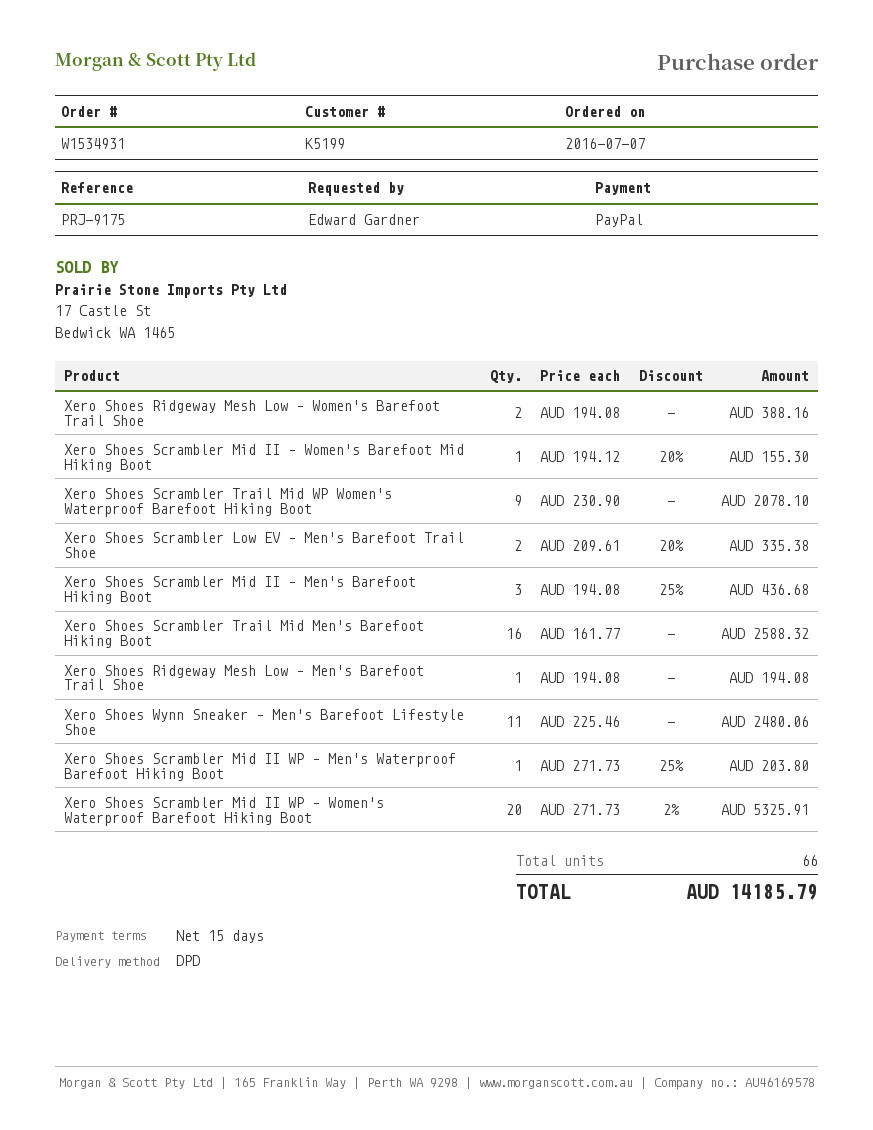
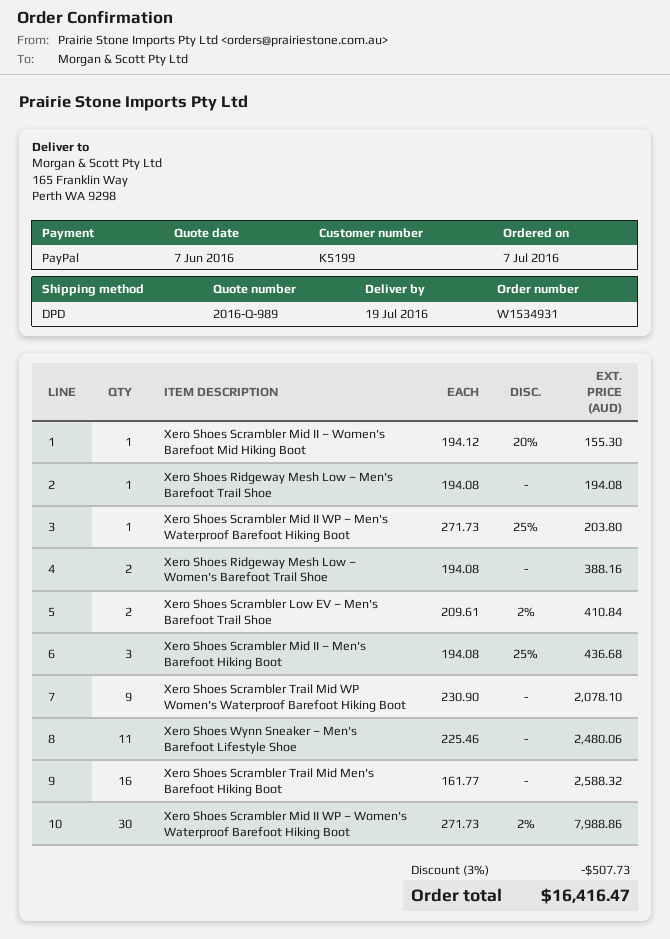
Xero Shoes Scrambler Low EV – Men's Barefoot Trail Shoe: 2 x 209.61 - 20% = 335.38 -> 2 x 209.61 - 2% = 410.84
Xero Shoes Scrambler Mid II WP – Women's Waterproof Barefoot Hiking Boot: 20 x 271.73 - 2% = 5325.91 -> 30 x 271.73 - 2% = 7988.86
discount: none -> 3% = 507.73
total: 14185.79 -> 16416.47

